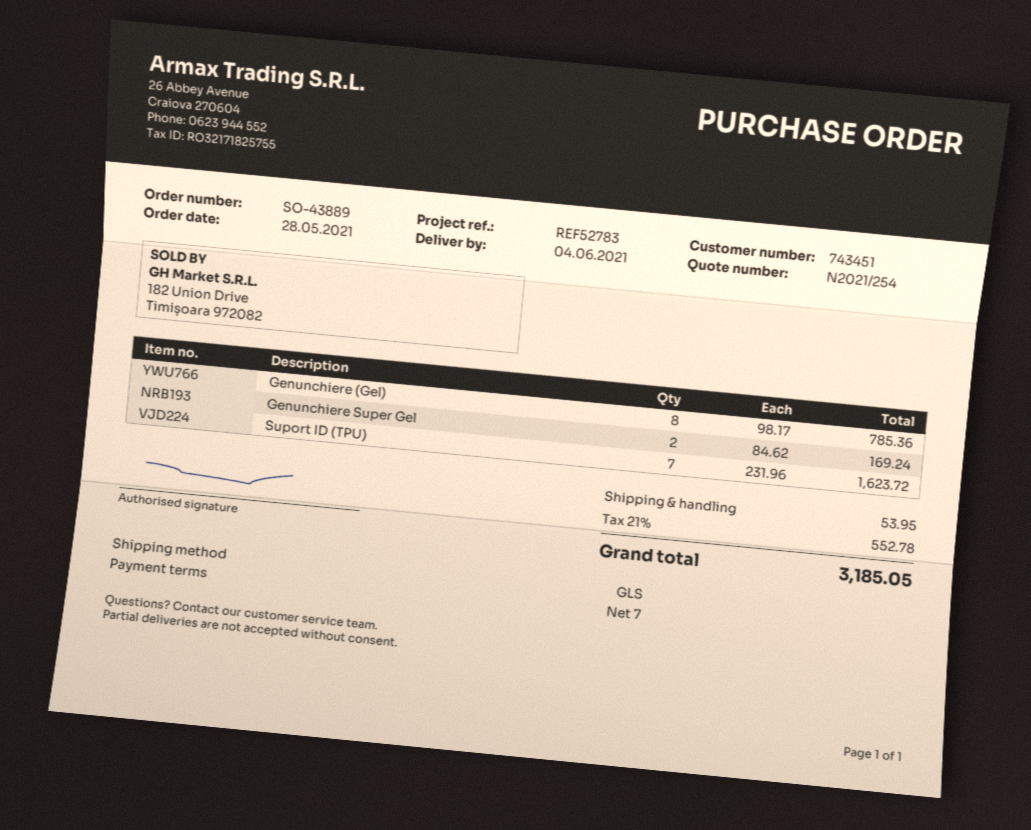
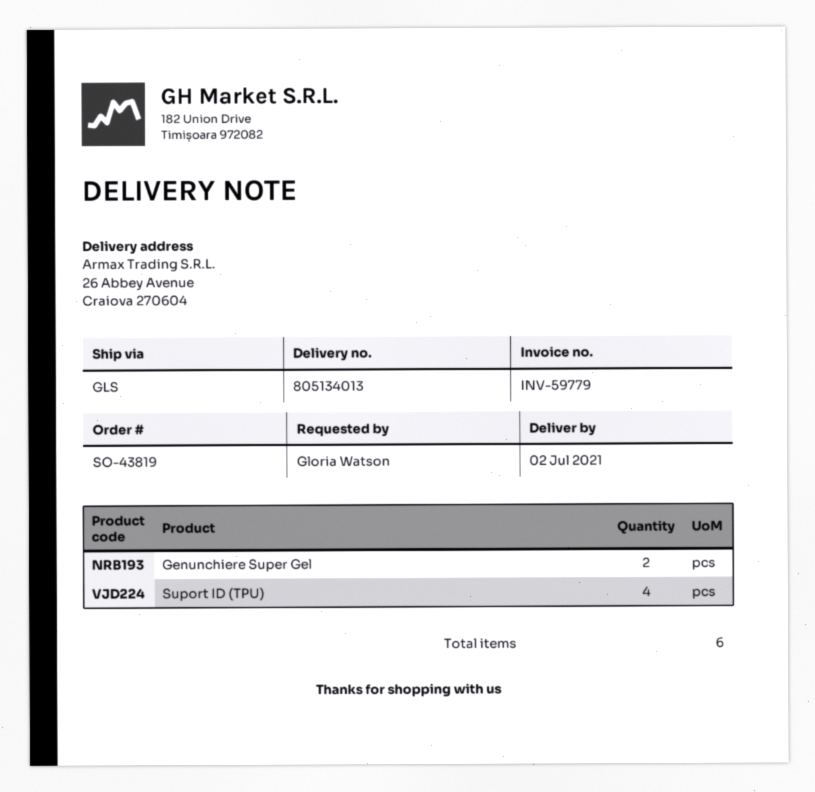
order number: SO-43889 -> SO-43819
delivery date: 2021-06-04 -> 2021-07-02
Genunchiere (Gel): 8 -> none
Suport ID (TPU): 7 -> 4

